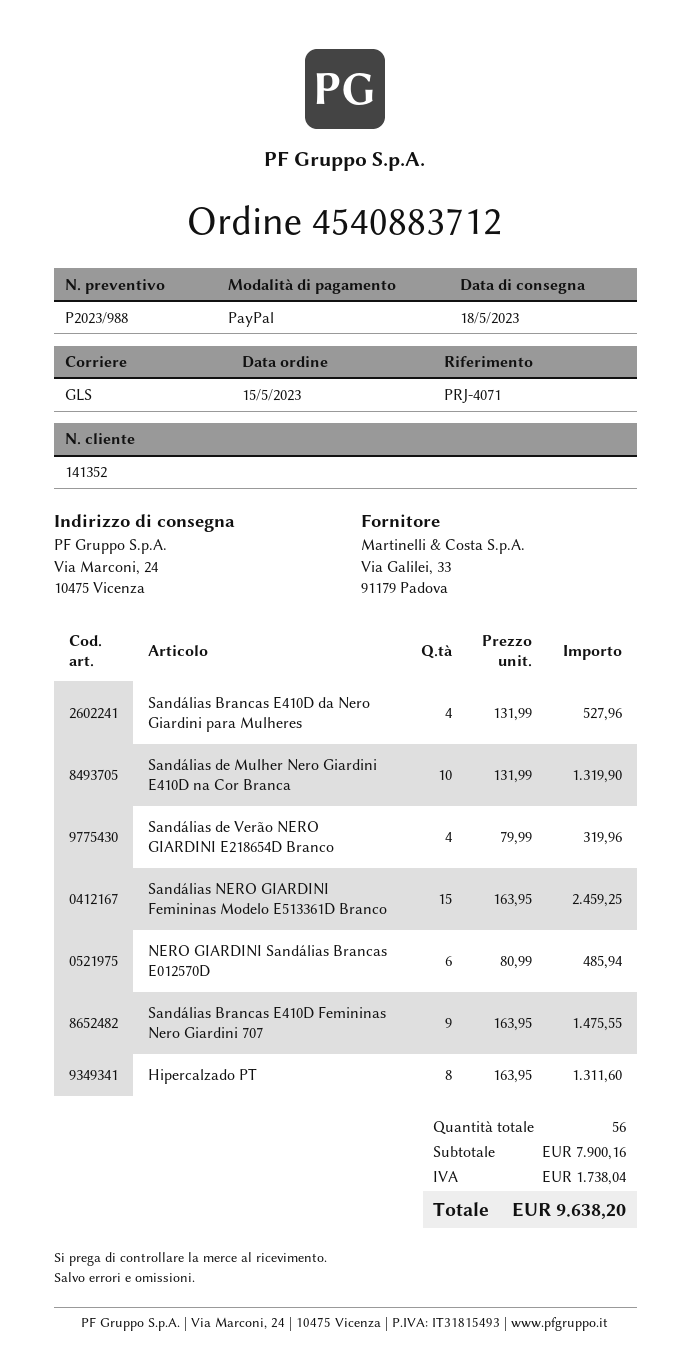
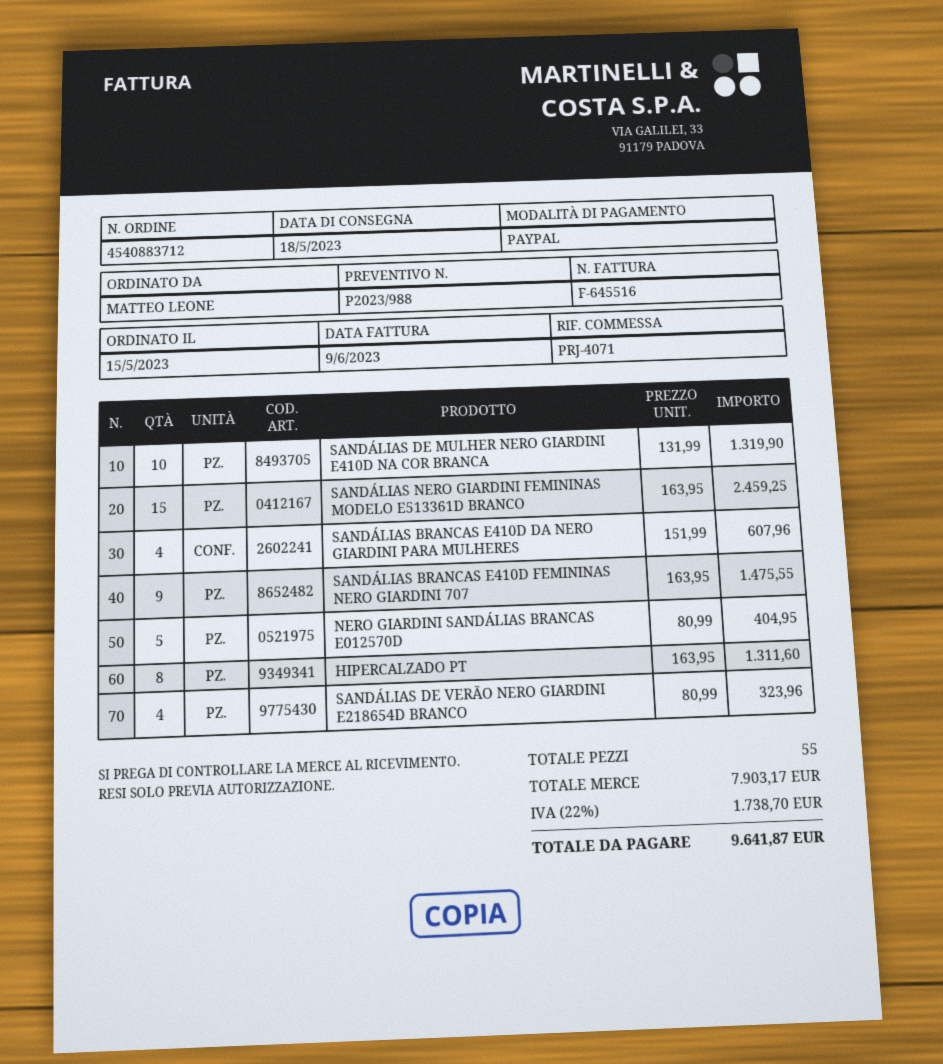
Sandálias Brancas E410D da Nero Giardini para Mulheres: 4 x 131.99 = 527.96 -> 4 x 151.99 = 607.96
Sandálias de Verão NERO GIARDINI E218654D Branco: 4 x 79.99 = 319.96 -> 4 x 80.99 = 323.96
NERO GIARDINI Sandálias Brancas E012570D: 6 x 80.99 = 485.94 -> 5 x 80.99 = 404.95
total quantity: 56 -> 55
subtotal: 7900.16 -> 7903.17
tax: 1738.04 -> 1738.70
total: 9638.20 -> 9641.87

